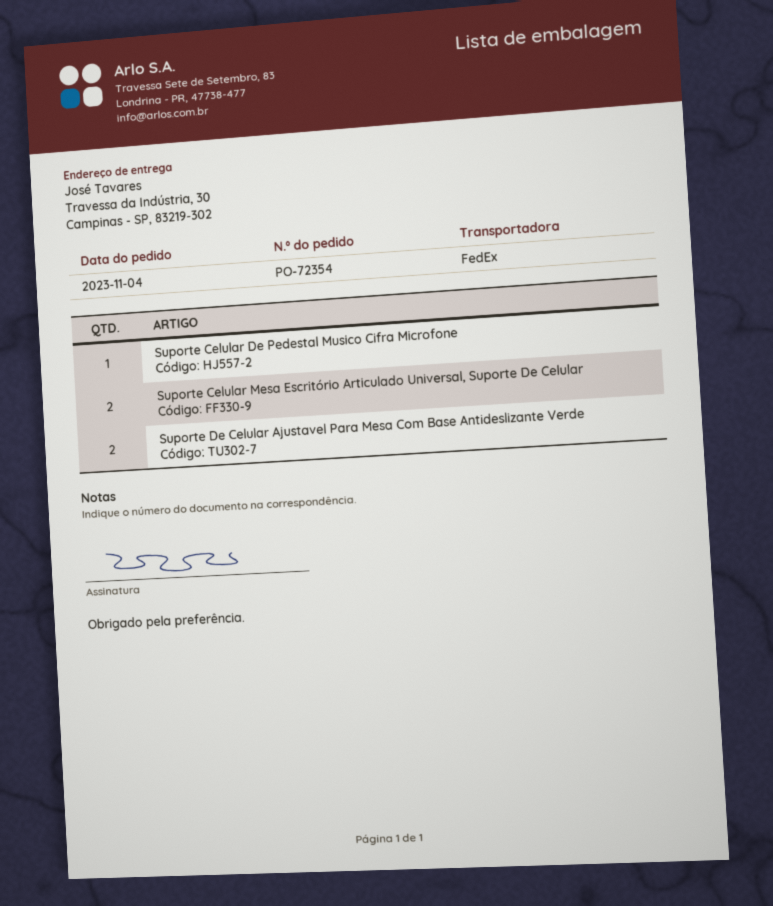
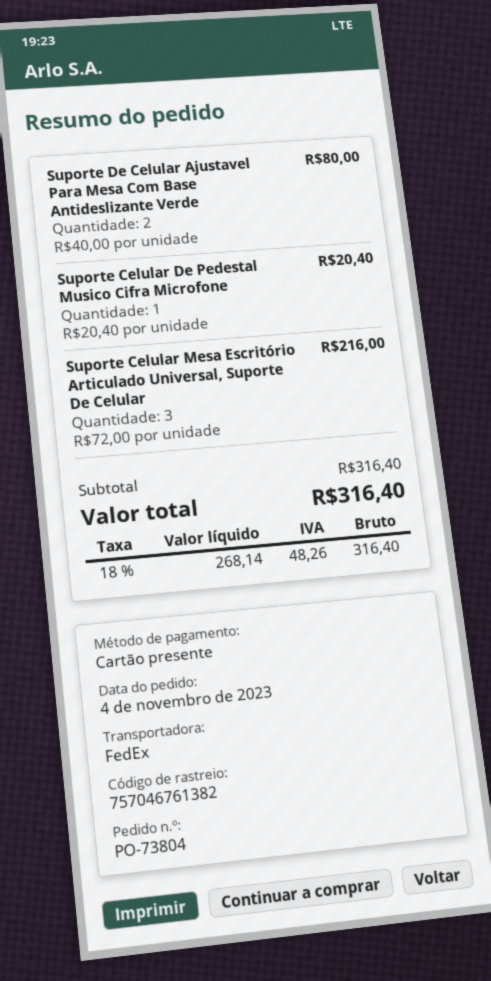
order number: PO-72354 -> PO-73804
Suporte Celular Mesa Escritório Articulado Universal, Suporte De Celular: 2 -> 3

